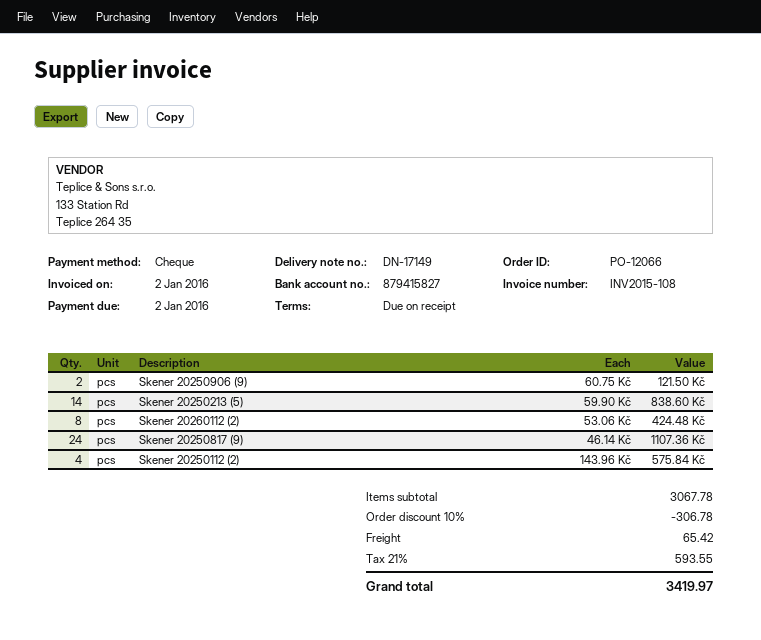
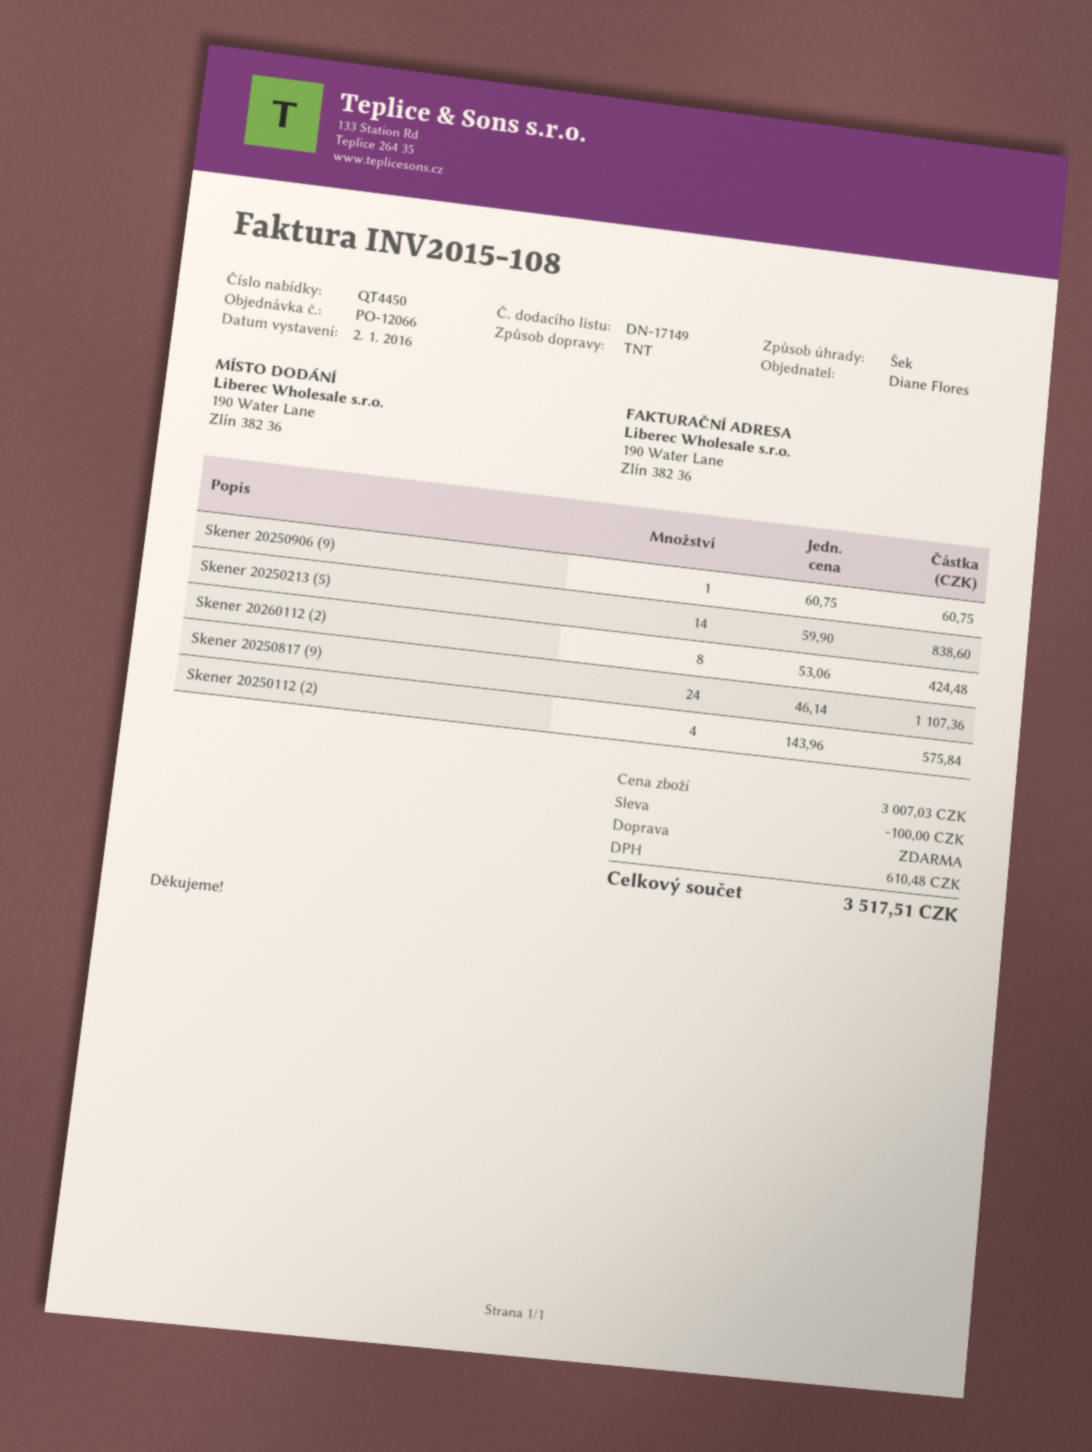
Skener 20250906 (9): 2 x 60.75 = 121.50 -> 1 x 60.75 = 60.75
subtotal: 3067.78 -> 3007.03
discount: 306.78 -> 100.00
shipping: 65.42 -> 0.00
tax: 593.55 -> 610.48
total: 3419.97 -> 3517.51

